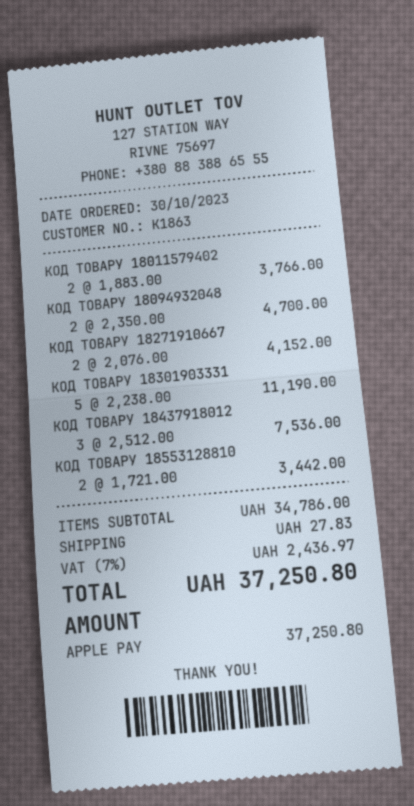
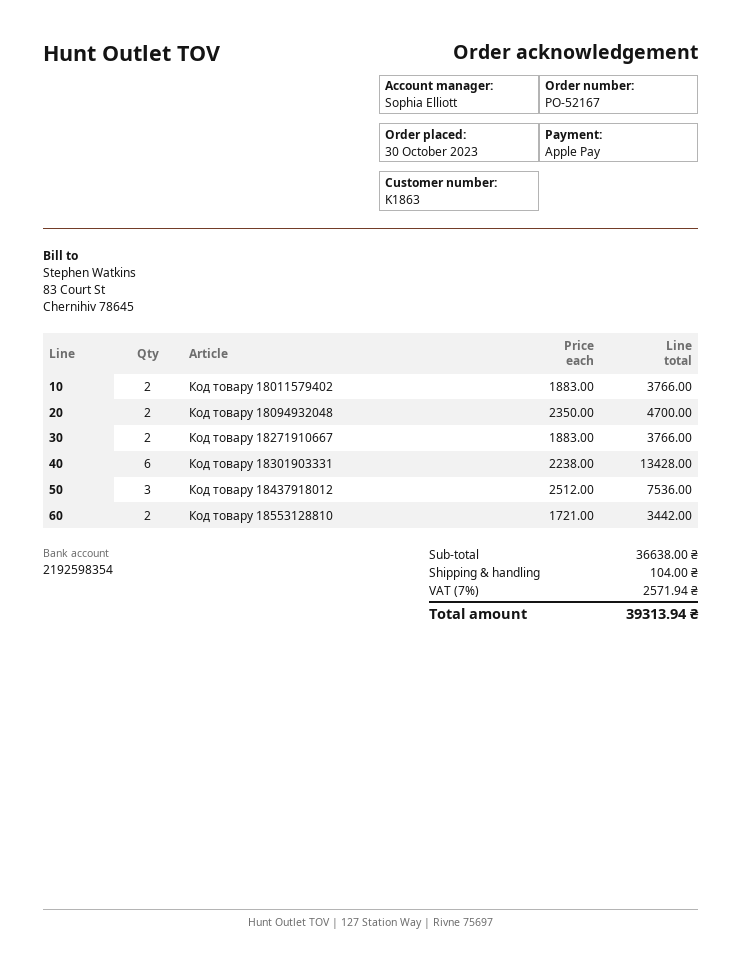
КОД ТОВАРУ 18271910667: 2 x 2076.00 = 4152.00 -> 2 x 1883.00 = 3766.00
КОД ТОВАРУ 18301903331: 5 x 2238.00 = 11190.00 -> 6 x 2238.00 = 13428.00
subtotal: 34786.00 -> 36638.00
shipping: 27.83 -> 104.00
tax: 7% = 2436.97 -> 7% = 2571.94
total: 37250.80 -> 39313.94

